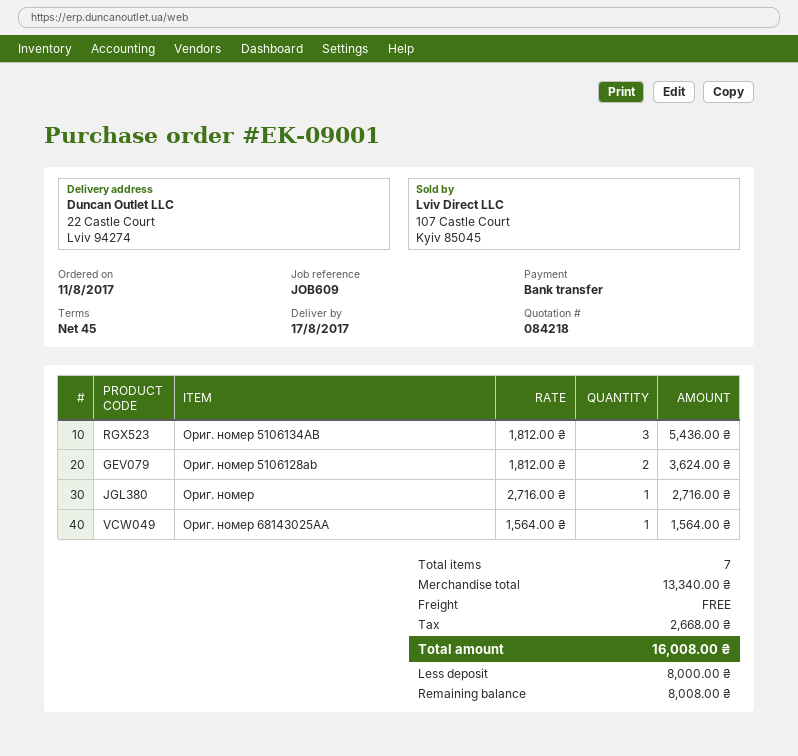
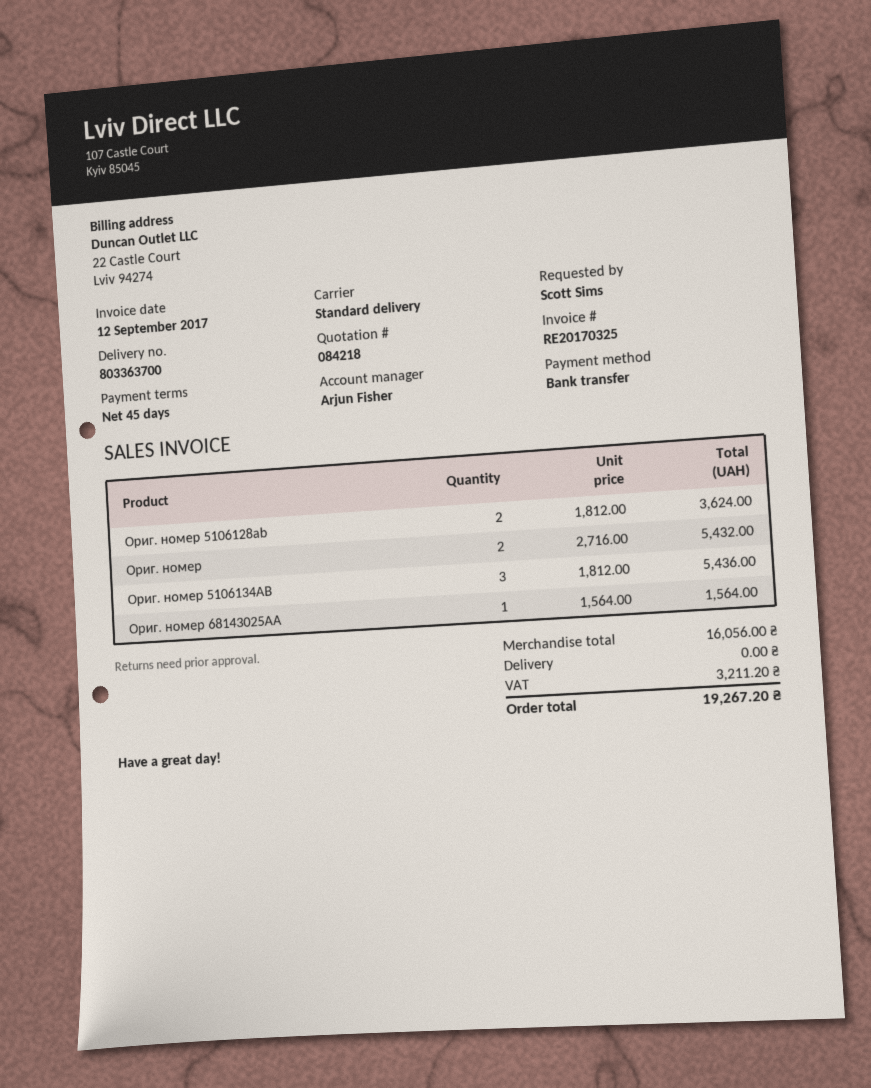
Ориг. номер: 1 x 2716.00 = 2716.00 -> 2 x 2716.00 = 5432.00
subtotal: 13340.00 -> 16056.00
tax: 2668.00 -> 3211.20
total: 16008.00 -> 19267.20

